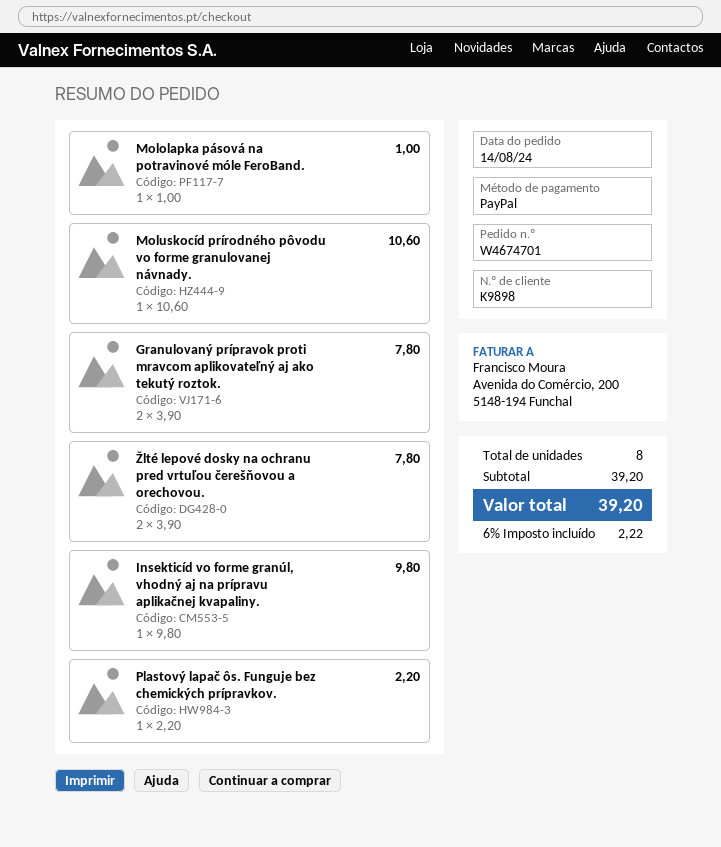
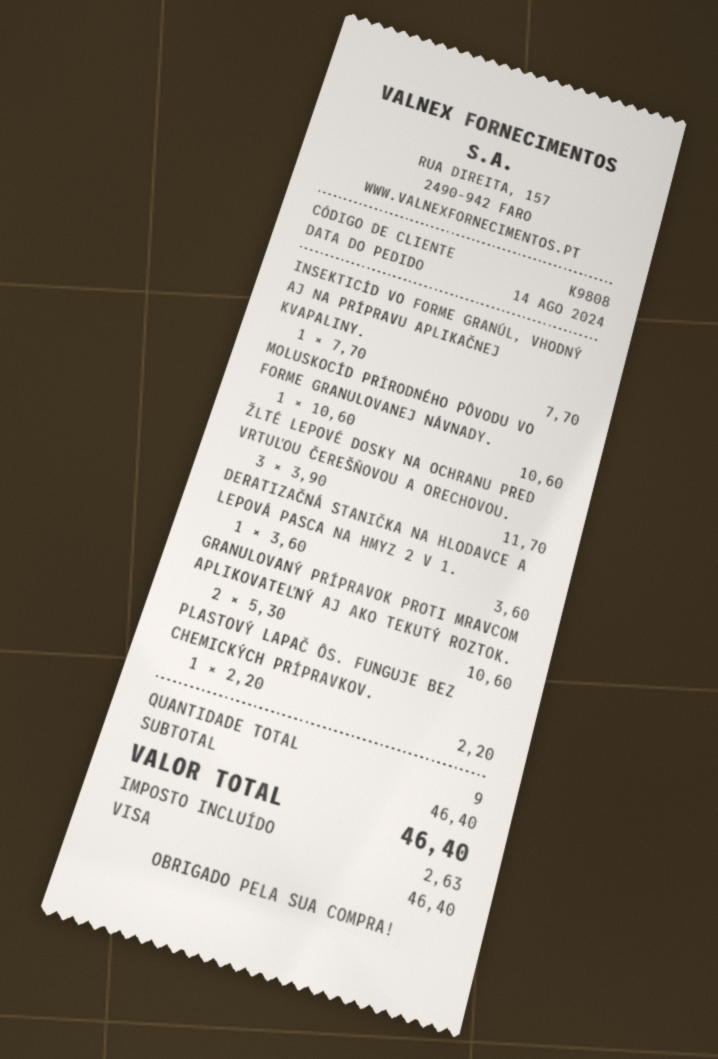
customer number: K9898 -> K9808
payment method: PayPal -> Visa
Mololapka pásová na potravinové móle FeroBand.: 1 x 1.00 = 1.00 -> none
Granulovaný prípravok proti mravcom aplikovateľný aj ako tekutý roztok.: 2 x 3.90 = 7.80 -> 2 x 5.30 = 10.60
Žlté lepové dosky na ochranu pred vrtuľou čerešňovou a orechovou.: 2 x 3.90 = 7.80 -> 3 x 3.90 = 11.70
Insekticíd vo forme granúl, vhodný aj na prípravu aplikačnej kvapaliny.: 1 x 9.80 = 9.80 -> 1 x 7.70 = 7.70
DERATIZAČNÁ STANIČKA NA HLODAVCE A LEPOVÁ PASCA NA HMYZ 2 V 1.: none -> 1 x 3.60 = 3.60
total quantity: 8 -> 9
subtotal: 39.20 -> 46.40
tax: 2.22 -> 2.63
total: 39.20 -> 46.40

